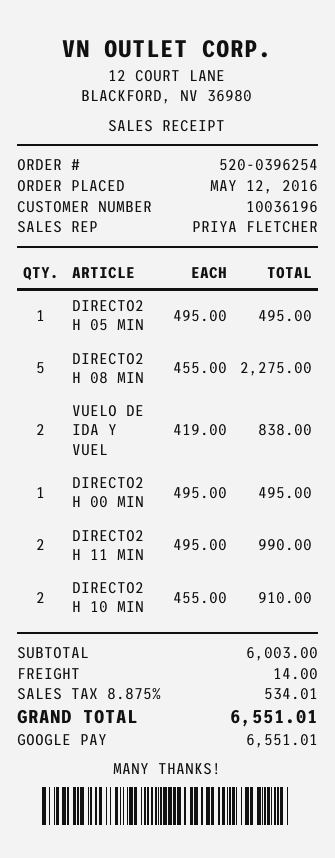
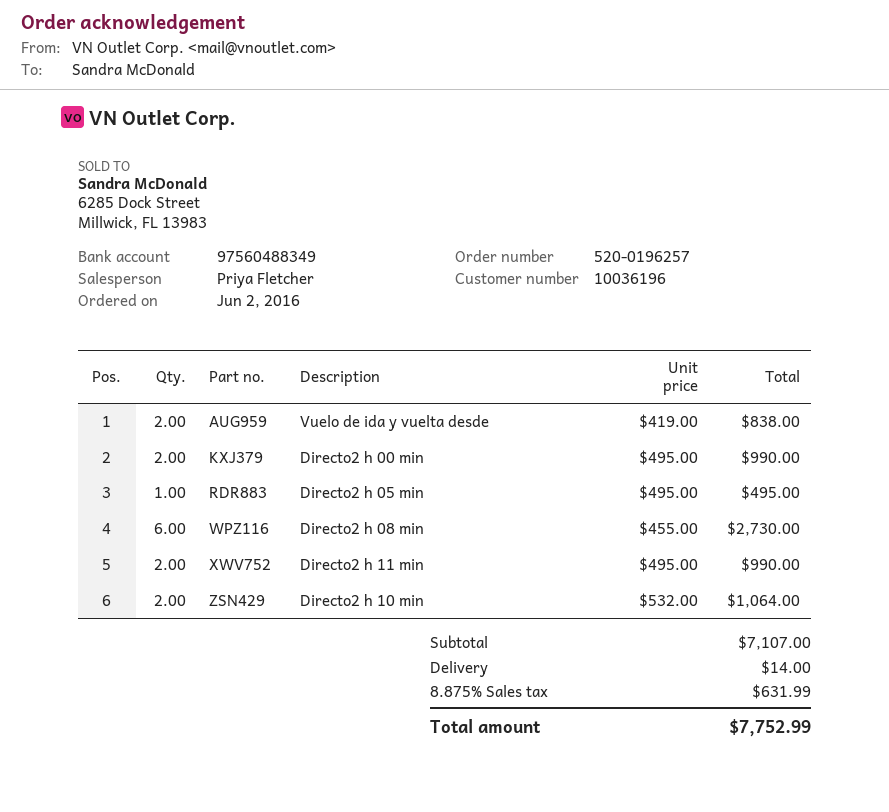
order number: 520-0396254 -> 520-0196257
order date: 2016-05-12 -> 2016-06-02
DIRECTO2 H 08 MIN: 5 x 455.00 = 2275.00 -> 6 x 455.00 = 2730.00
DIRECTO2 H 00 MIN: 1 x 495.00 = 495.00 -> 2 x 495.00 = 990.00
DIRECTO2 H 10 MIN: 2 x 455.00 = 910.00 -> 2 x 532.00 = 1064.00
subtotal: 6003.00 -> 7107.00
tax: 8.875% = 534.01 -> 8.875% = 631.99
total: 6551.01 -> 7752.99

